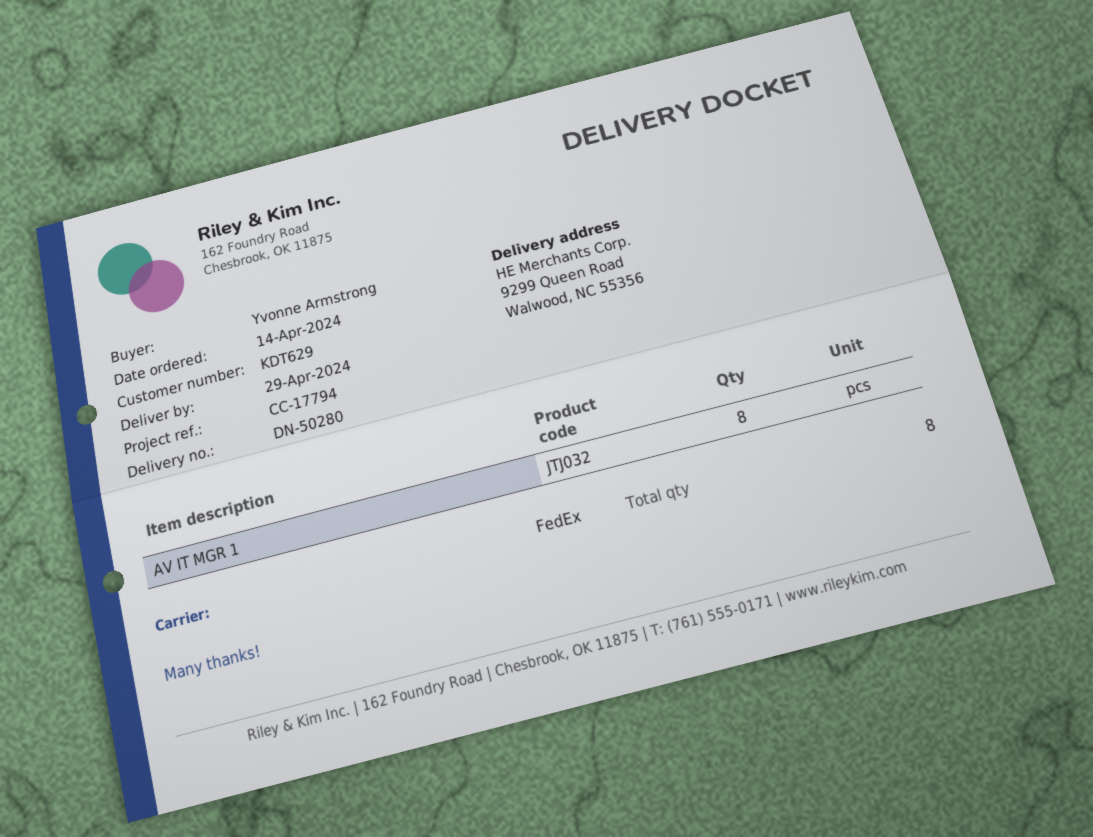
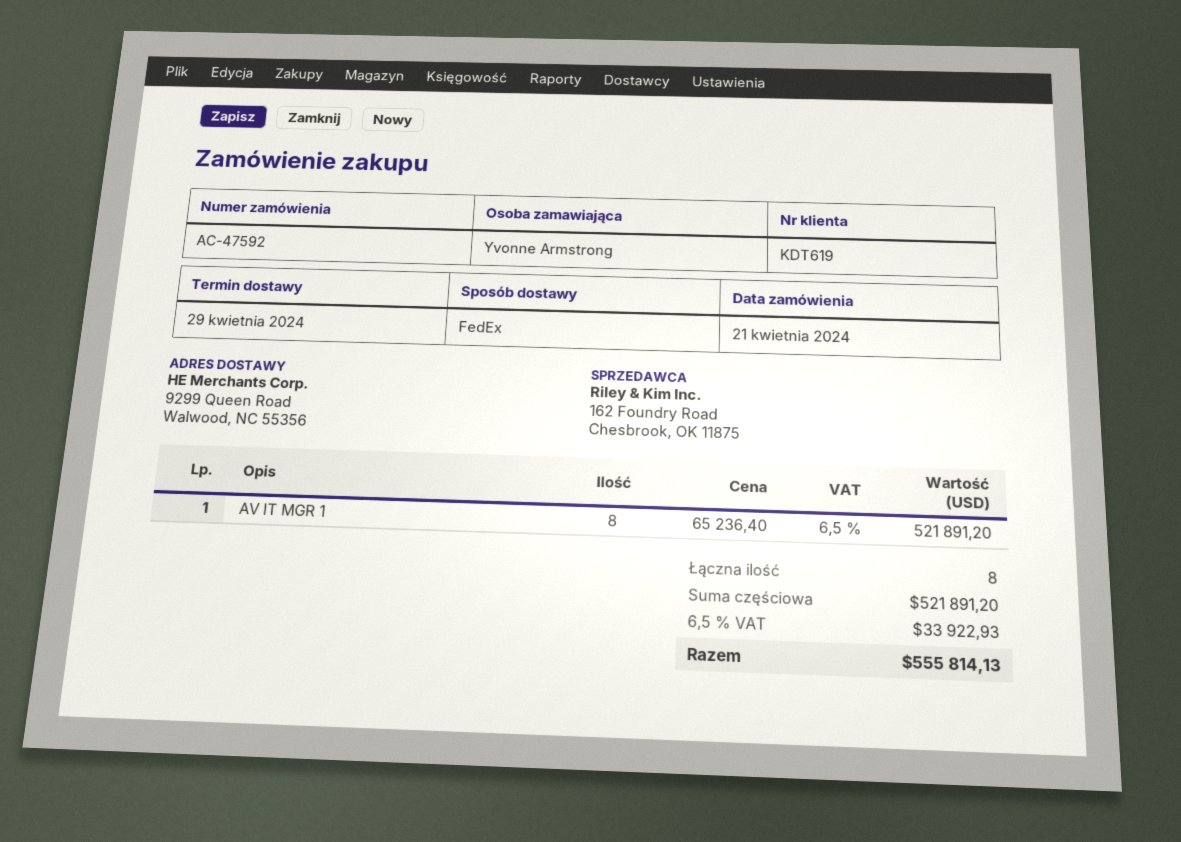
order date: 2024-04-14 -> 2024-04-21
customer number: KDT629 -> KDT619

